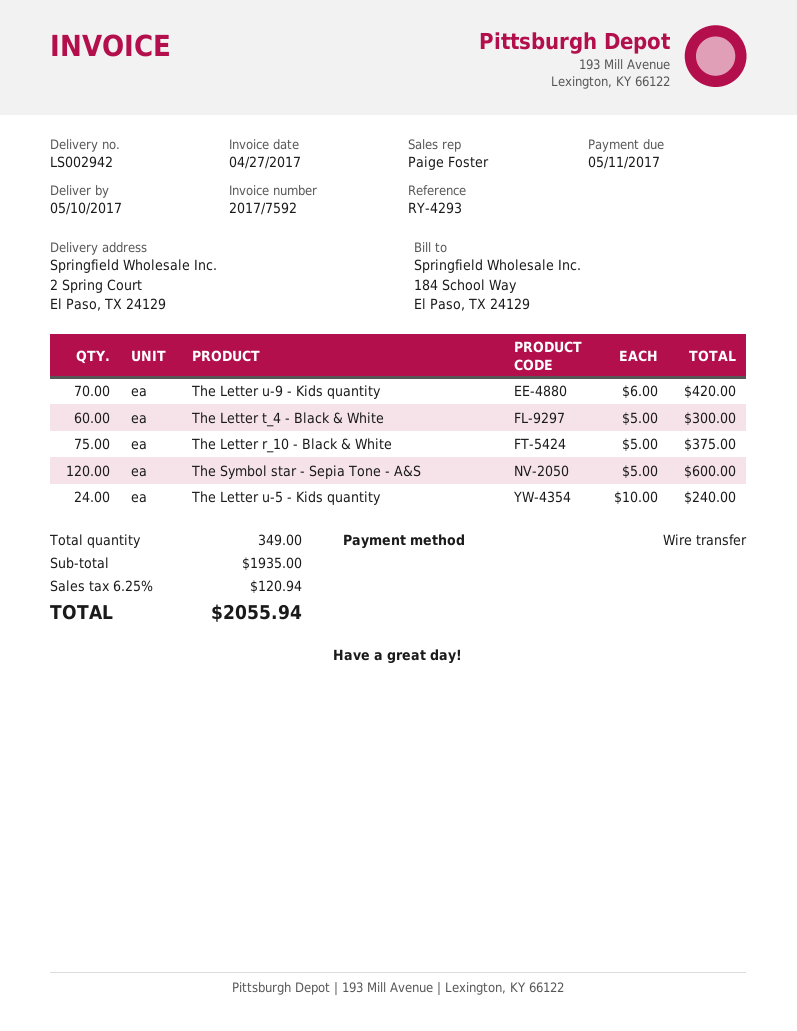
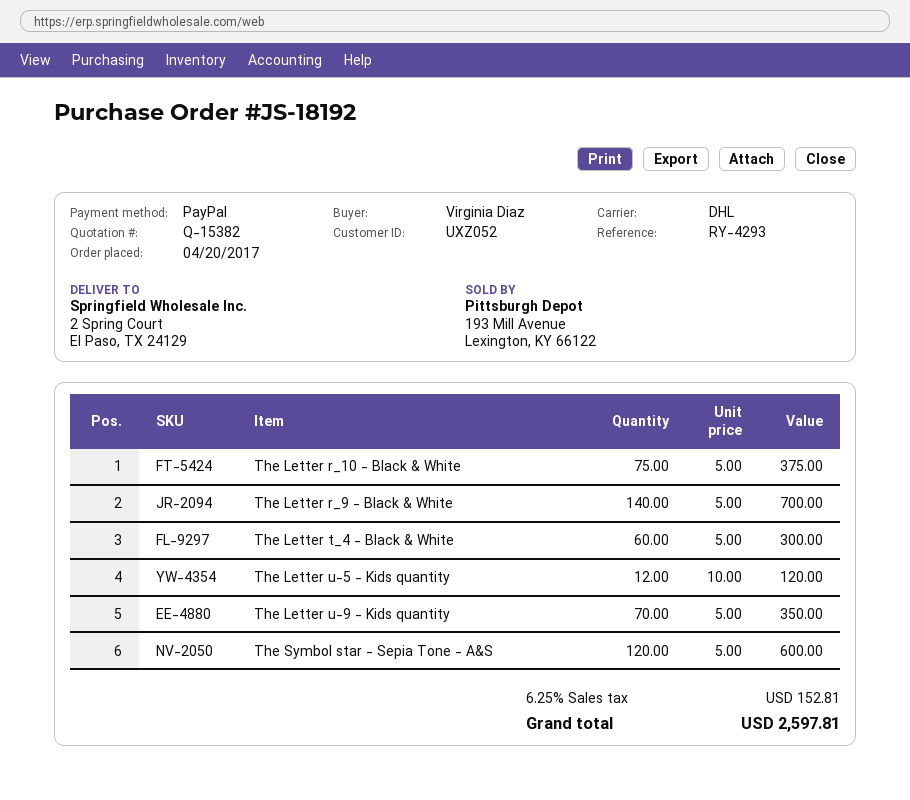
payment method: bank transfer -> PayPal
The Letter u-9 - Kids quantity: 70 x 6.00 = 420.00 -> 70 x 5.00 = 350.00
The Letter u-5 - Kids quantity: 24 x 10.00 = 240.00 -> 12 x 10.00 = 120.00
The Letter r_9 - Black & White: none -> 140 x 5.00 = 700.00
tax: 6.25% = 120.94 -> 6.25% = 152.81
total: 2055.94 -> 2597.81

